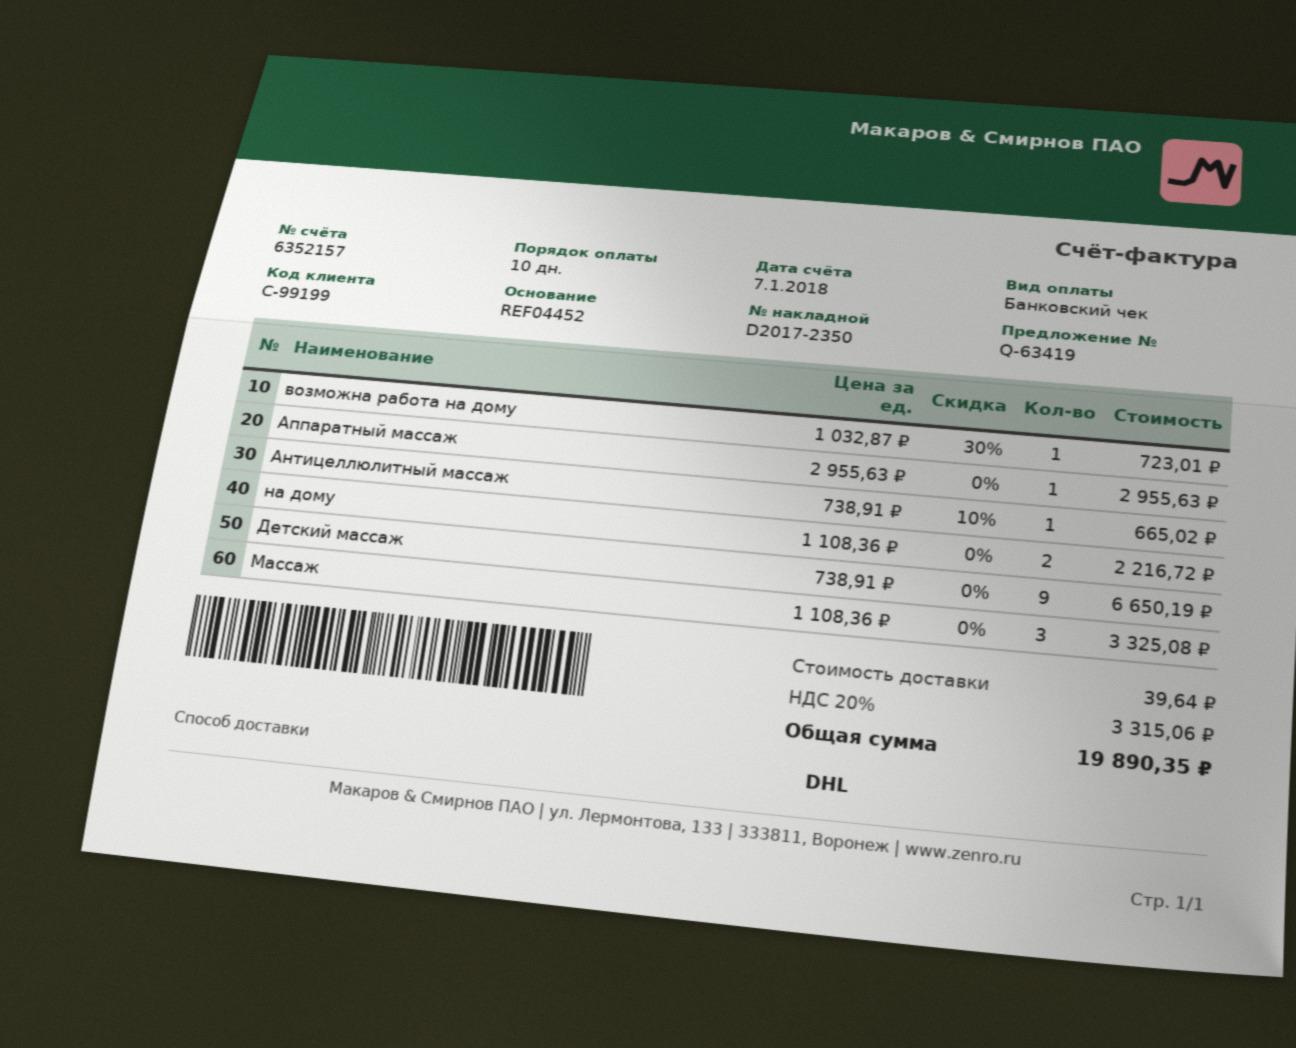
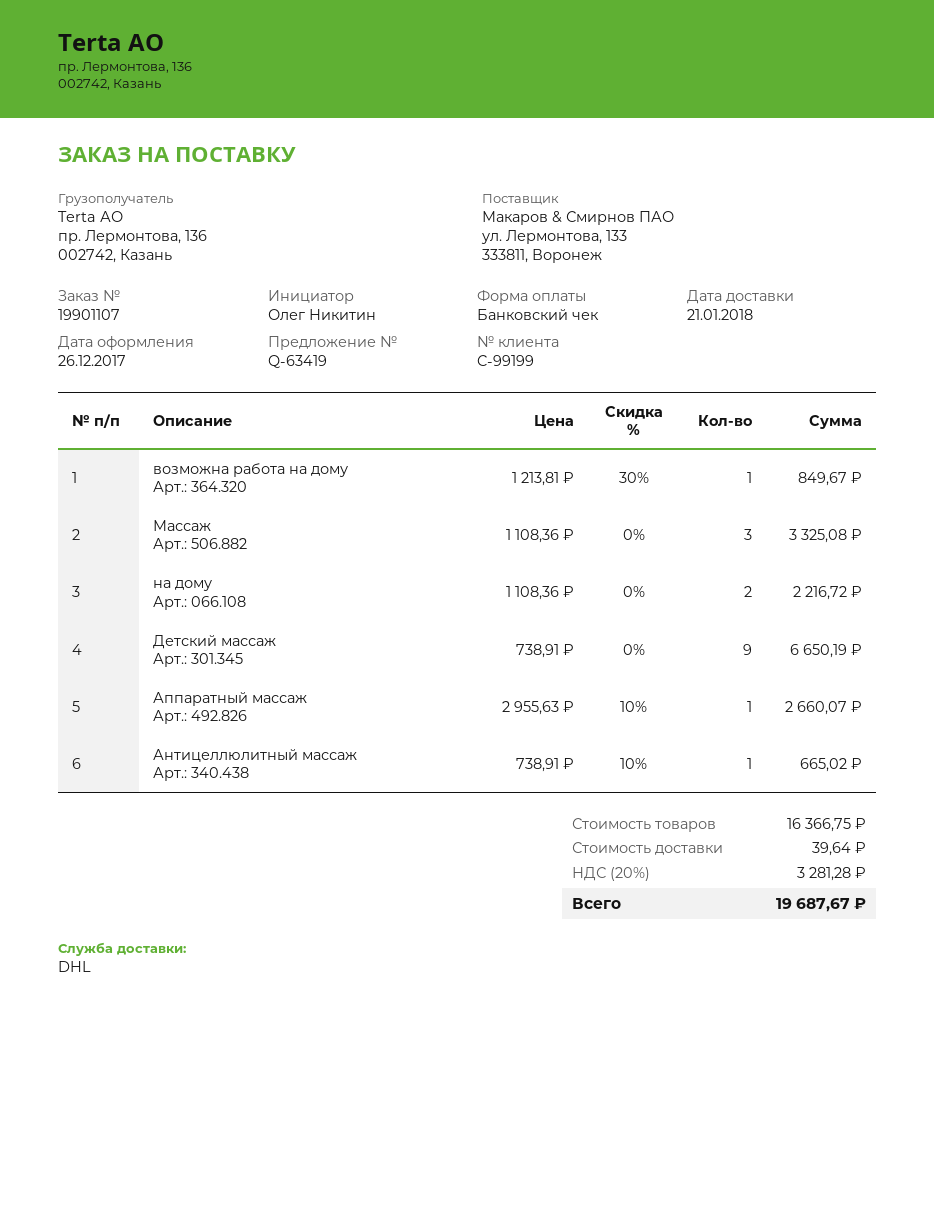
возможна работа на дому: 1 x 1032.87 - 30% = 723.01 -> 1 x 1213.81 - 30% = 849.67
Аппаратный массаж: 1 x 2955.63 = 2955.63 -> 1 x 2955.63 - 10% = 2660.07
tax: 20% = 3315.06 -> 20% = 3281.28
total: 19890.35 -> 19687.67

